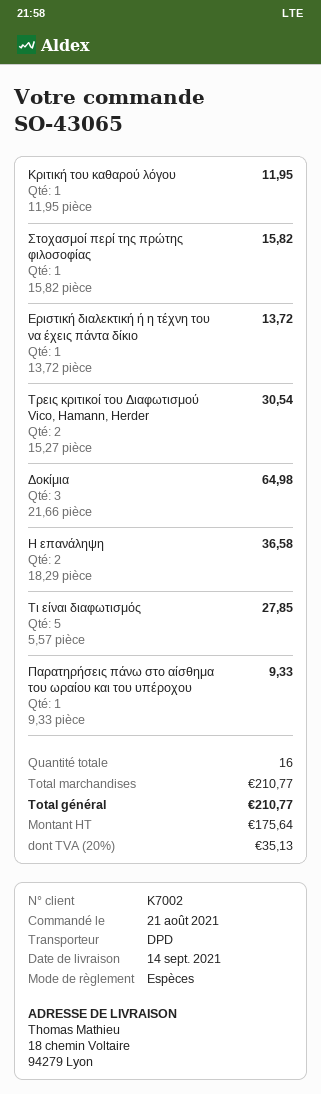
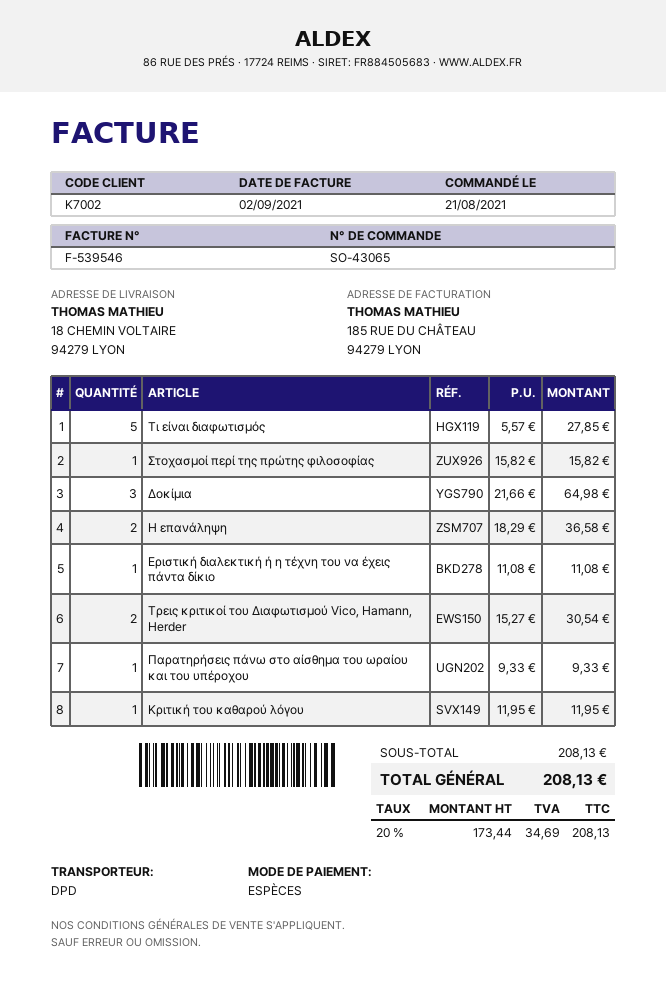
Εριστική διαλεκτική ή η τέχνη του να έχεις πάντα δίκιο: 1 x 13.72 = 13.72 -> 1 x 11.08 = 11.08
subtotal: 210.77 -> 208.13
net: 175.64 -> 173.44
tax: 20% = 35.13 -> 20% = 34.69
total: 210.77 -> 208.13

